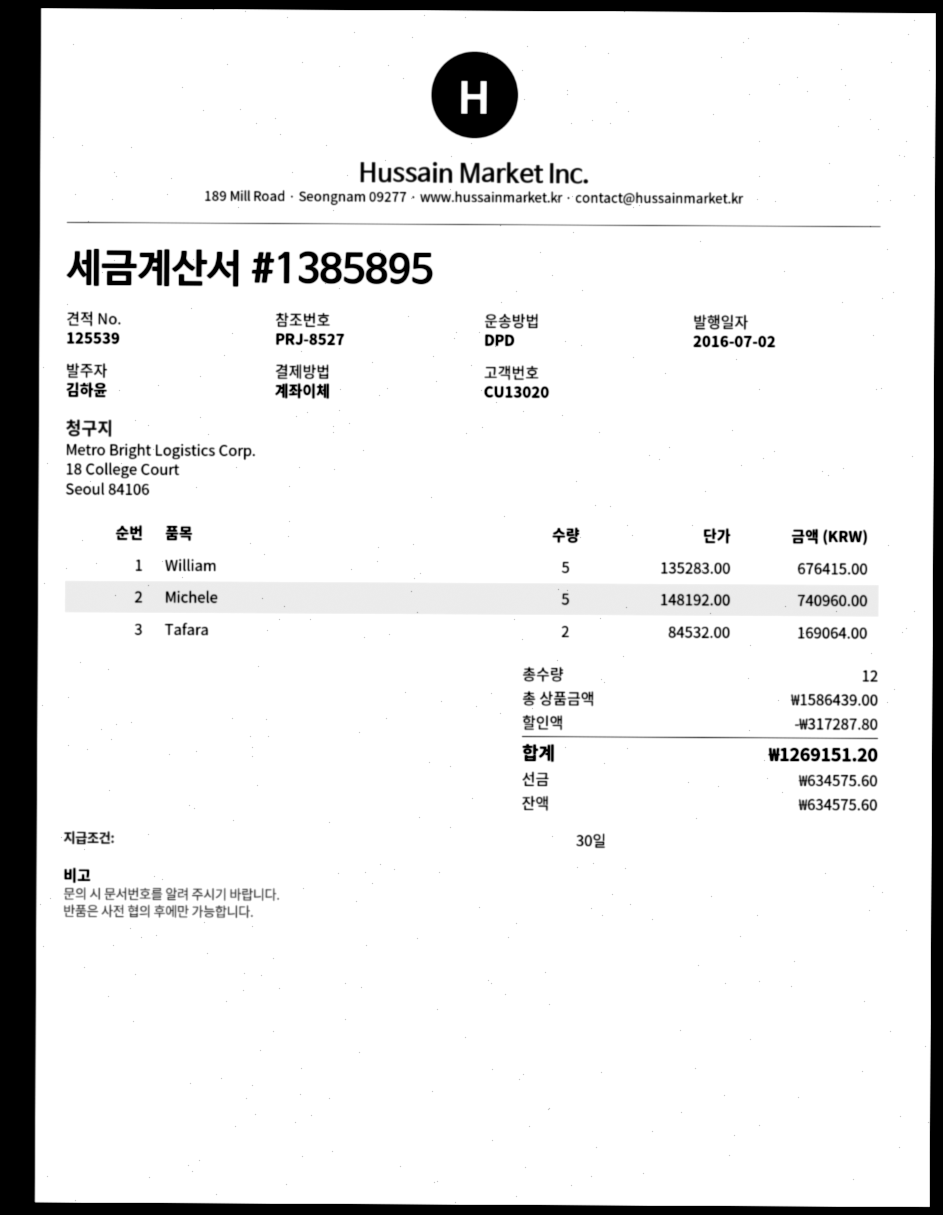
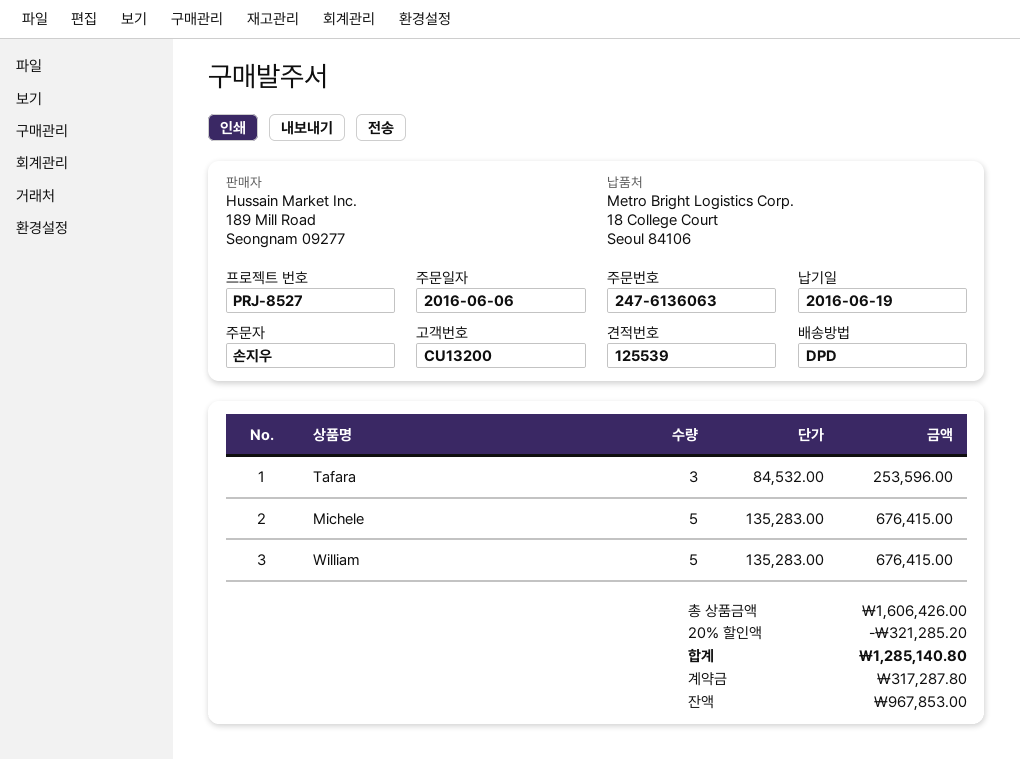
customer number: CU13020 -> CU13200
ordered by: 김하윤 -> 손지우
Michele: 5 x 148192.00 = 740960.00 -> 5 x 135283.00 = 676415.00
Tafara: 2 x 84532.00 = 169064.00 -> 3 x 84532.00 = 253596.00
subtotal: 1586439.00 -> 1606426.00
discount: 317287.80 -> 321285.20
total: 1269151.20 -> 1285140.80
deposit: 634575.60 -> 317287.80
balance: 634575.60 -> 967853.00

